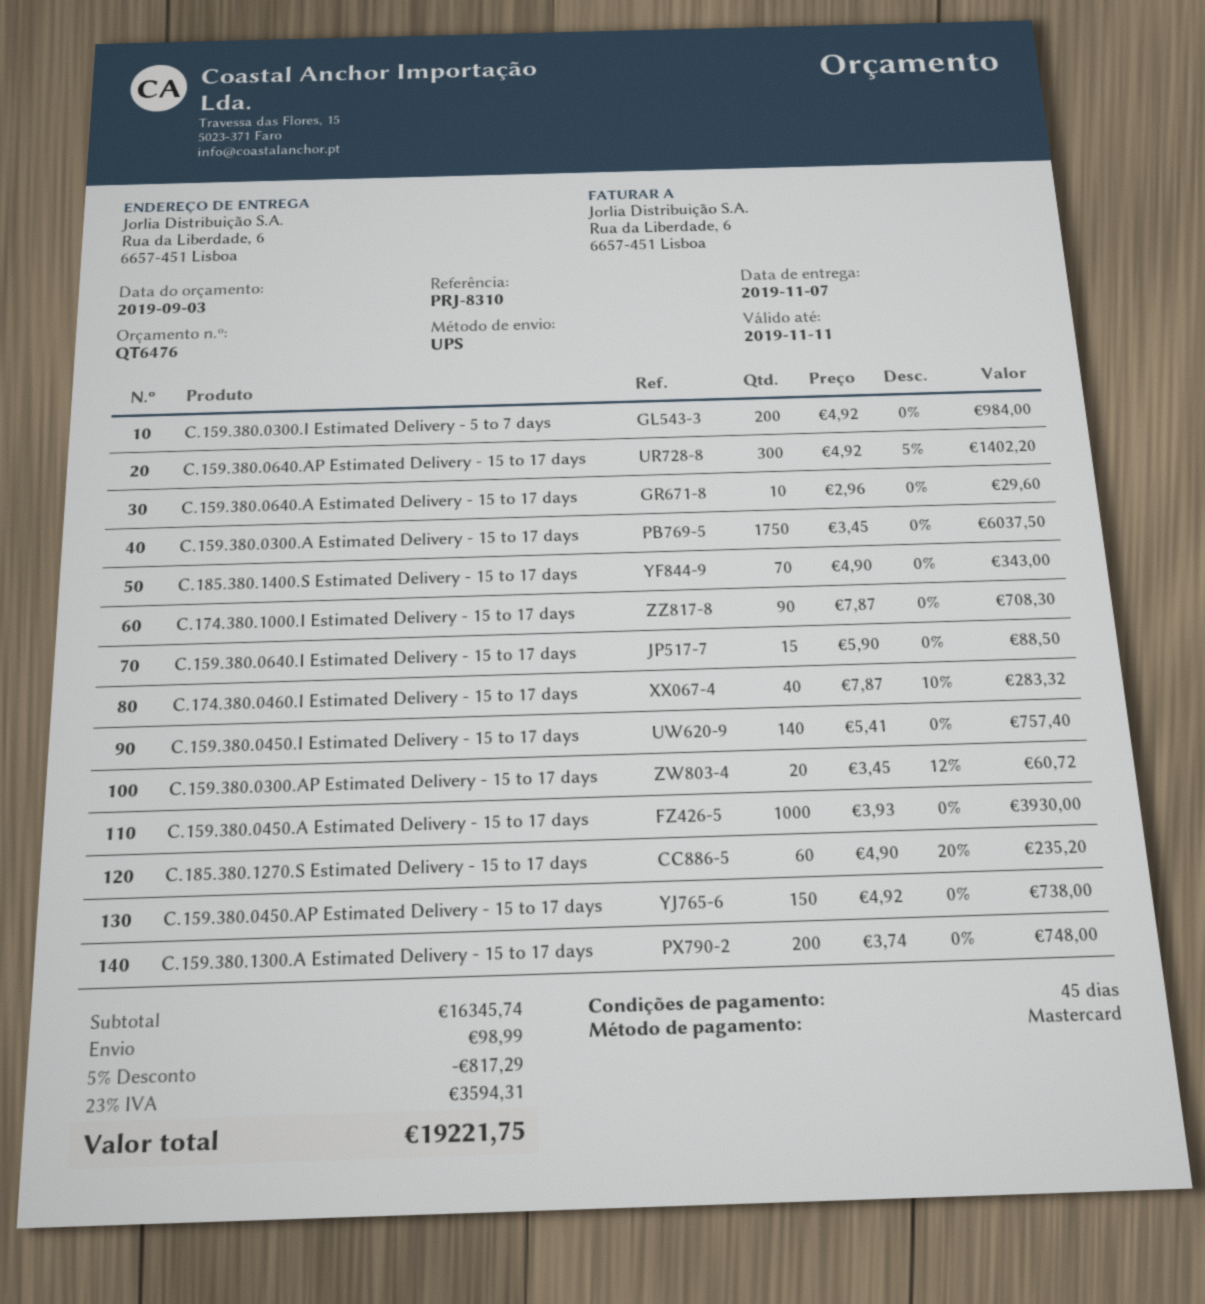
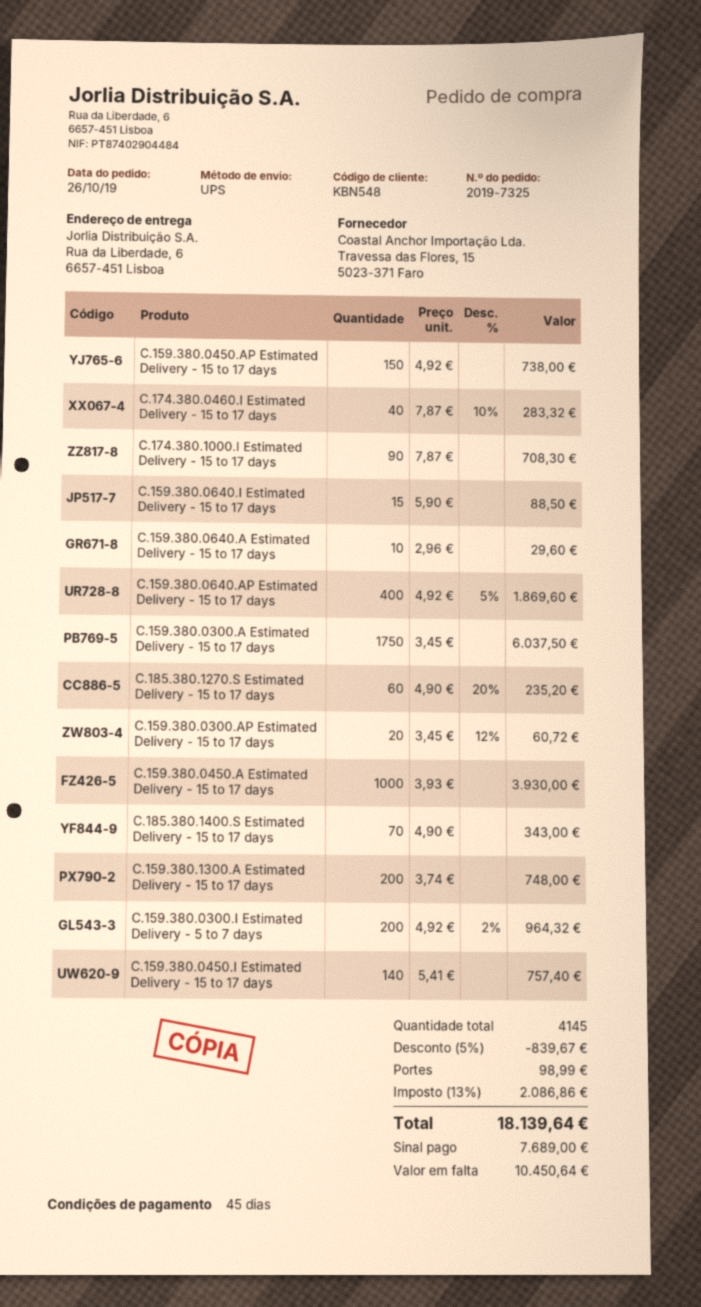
C.159.380.0300.I Estimated Delivery - 5 to 7 days: 200 x 4.92 = 984.00 -> 200 x 4.92 - 2% = 964.32
C.159.380.0640.AP Estimated Delivery - 15 to 17 days: 300 x 4.92 - 5% = 1402.20 -> 400 x 4.92 - 5% = 1869.60
discount: 5% = 817.29 -> 5% = 839.67
tax: 23% = 3594.31 -> 13% = 2086.86
total: 19221.75 -> 18139.64

